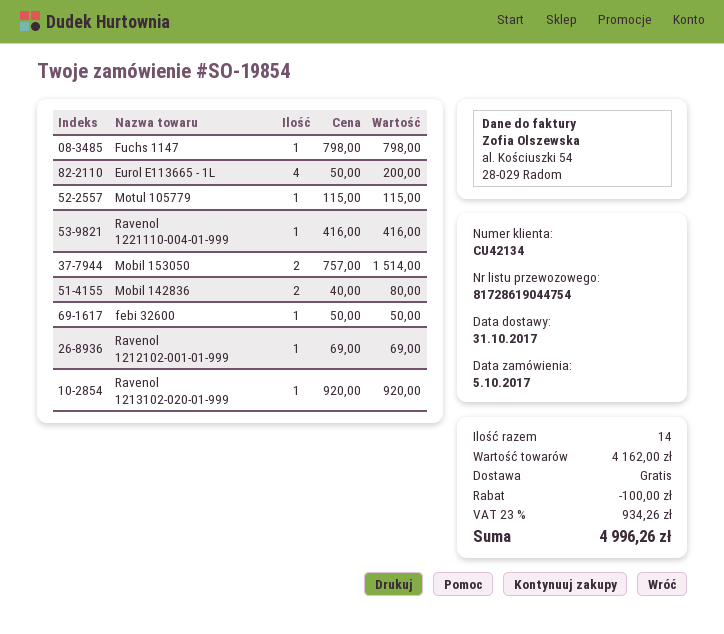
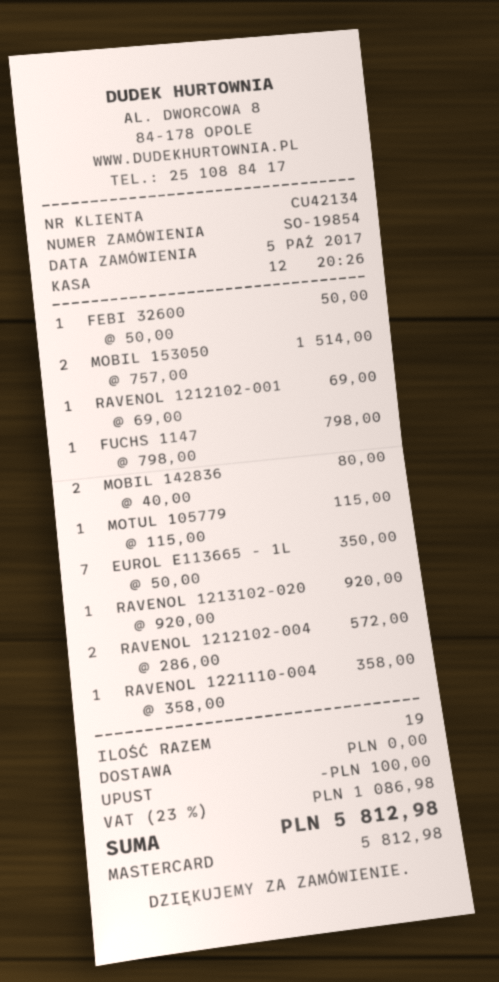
Eurol E113665 - 1L: 4 x 50.00 = 200.00 -> 7 x 50.00 = 350.00
Ravenol 1221110-004-01-999: 1 x 416.00 = 416.00 -> 1 x 358.00 = 358.00
RAVENOL 1212102-004: none -> 2 x 286.00 = 572.00
total quantity: 14 -> 19
tax: 23% = 934.26 -> 23% = 1086.98
total: 4996.26 -> 5812.98

